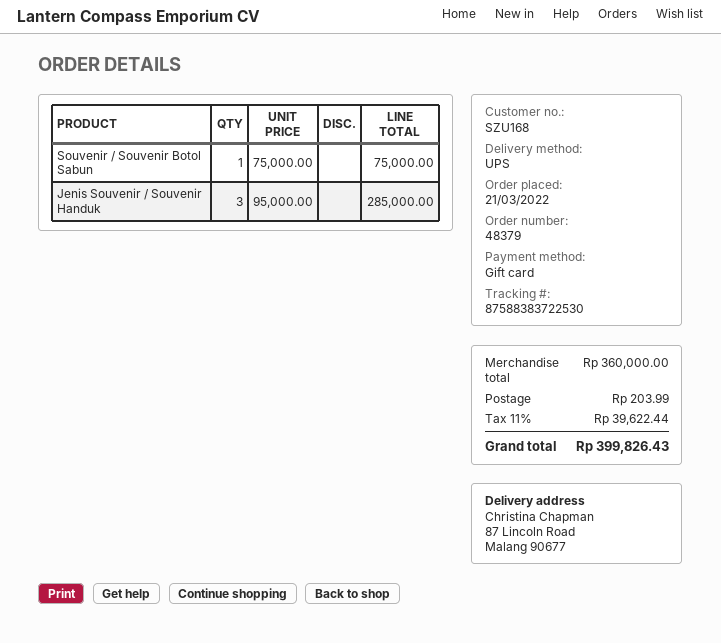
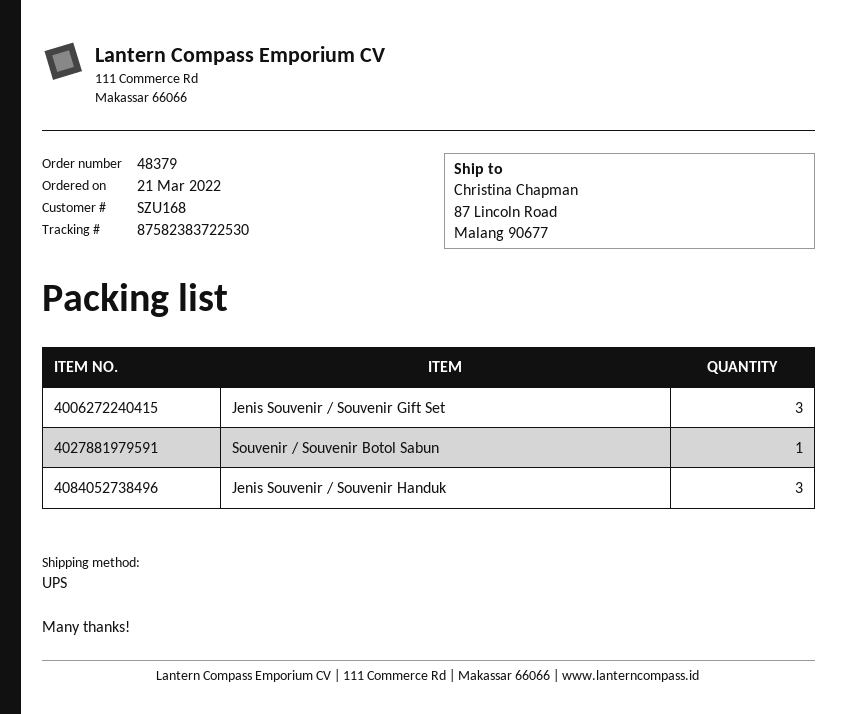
tracking number: 87588383722530 -> 87582383722530
Jenis Souvenir / Souvenir Gift Set: none -> 3

